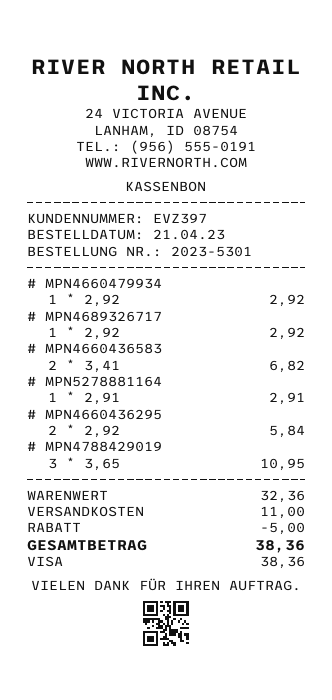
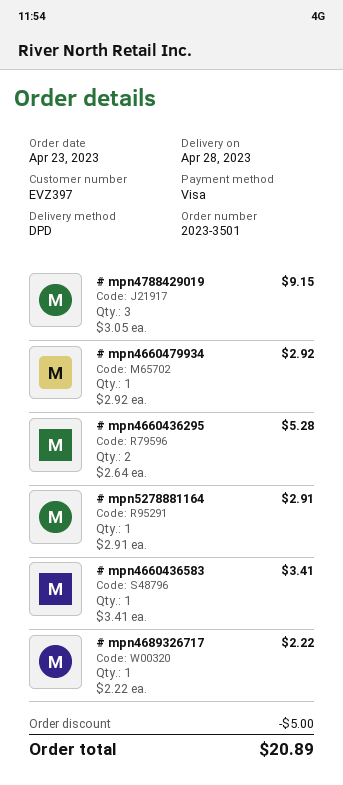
order number: 2023-5301 -> 2023-3501
order date: 2023-04-21 -> 2023-04-23
# MPN4689326717: 1 x 2.92 = 2.92 -> 1 x 2.22 = 2.22
# MPN4660436583: 2 x 3.41 = 6.82 -> 1 x 3.41 = 3.41
# MPN4660436295: 2 x 2.92 = 5.84 -> 2 x 2.64 = 5.28
# MPN4788429019: 3 x 3.65 = 10.95 -> 3 x 3.05 = 9.15
shipping: 11.00 -> none
total: 38.36 -> 20.89

